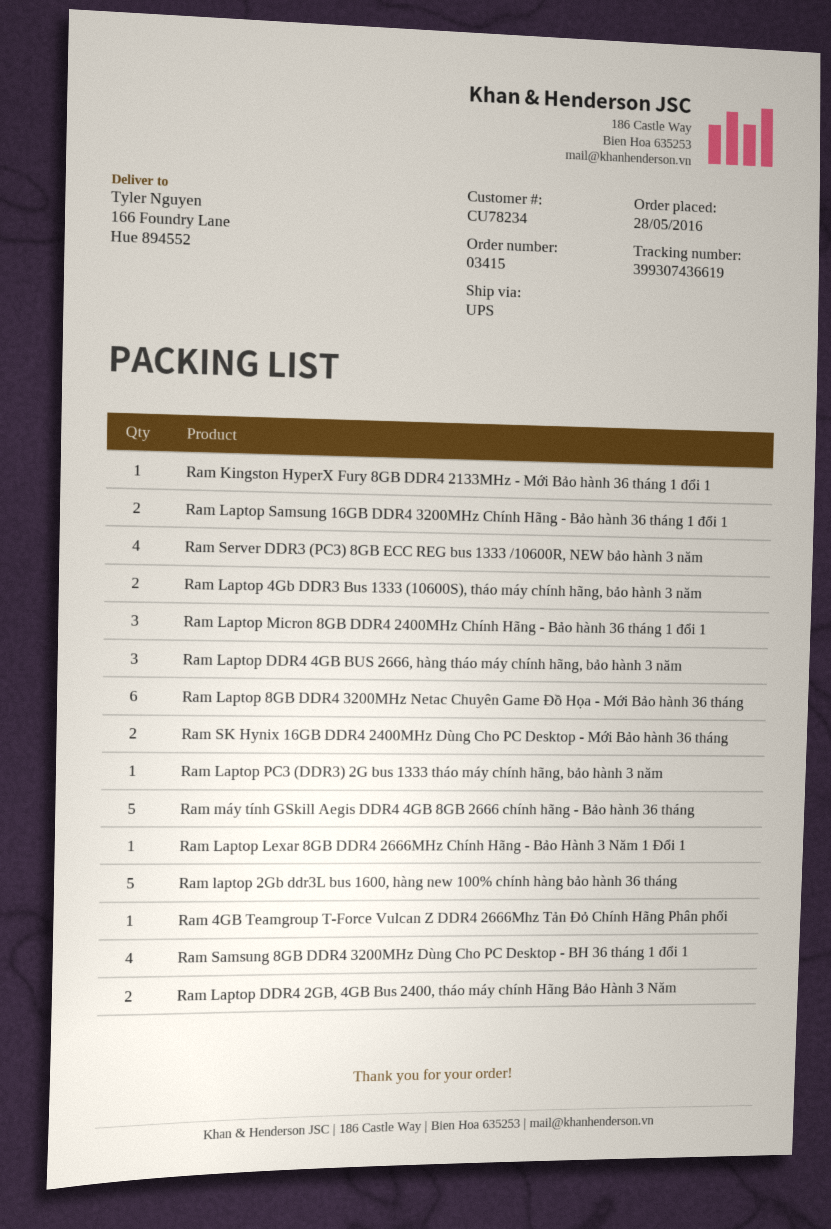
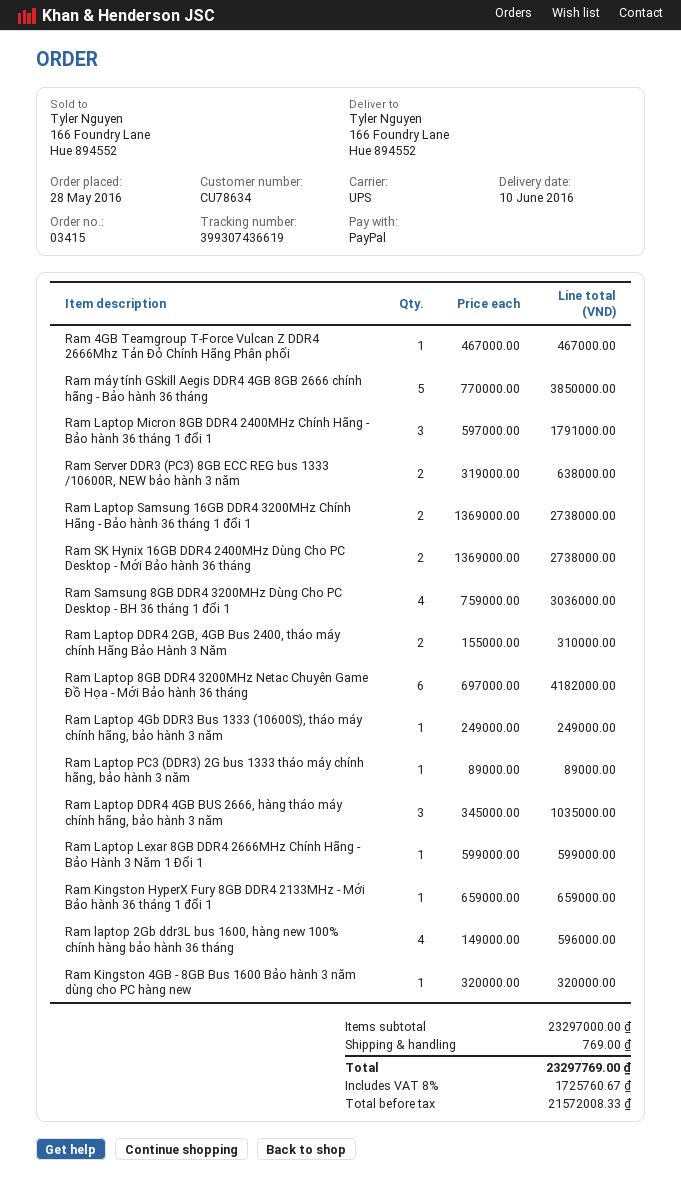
customer number: CU78234 -> CU78634
Ram Server DDR3 (PC3) 8GB ECC REG bus 1333 /10600R, NEW bảo hành 3 năm: 4 -> 2
Ram Laptop 4Gb DDR3 Bus 1333 (10600S), tháo máy chính hãng, bảo hành 3 năm: 2 -> 1
Ram laptop 2Gb ddr3L bus 1600, hàng new 100% chính hàng bảo hành 36 tháng: 5 -> 4
Ram Kingston 4GB - 8GB Bus 1600 Bảo hành 3 năm dùng cho PC hàng new: none -> 1

